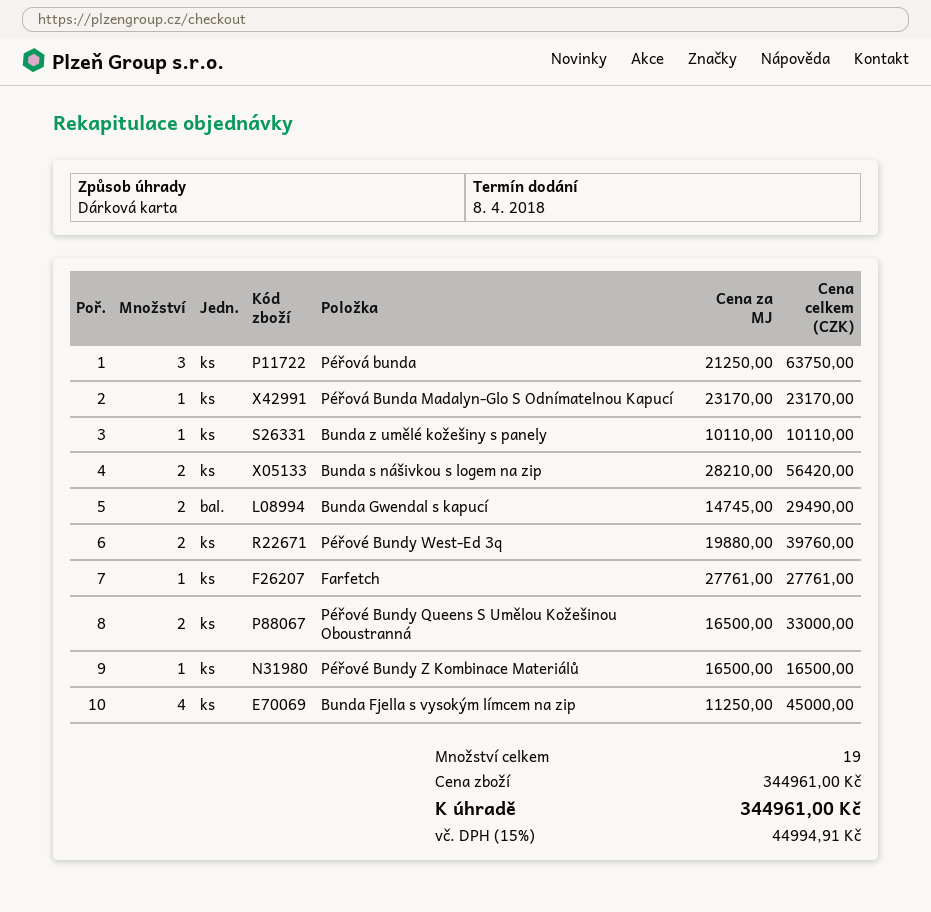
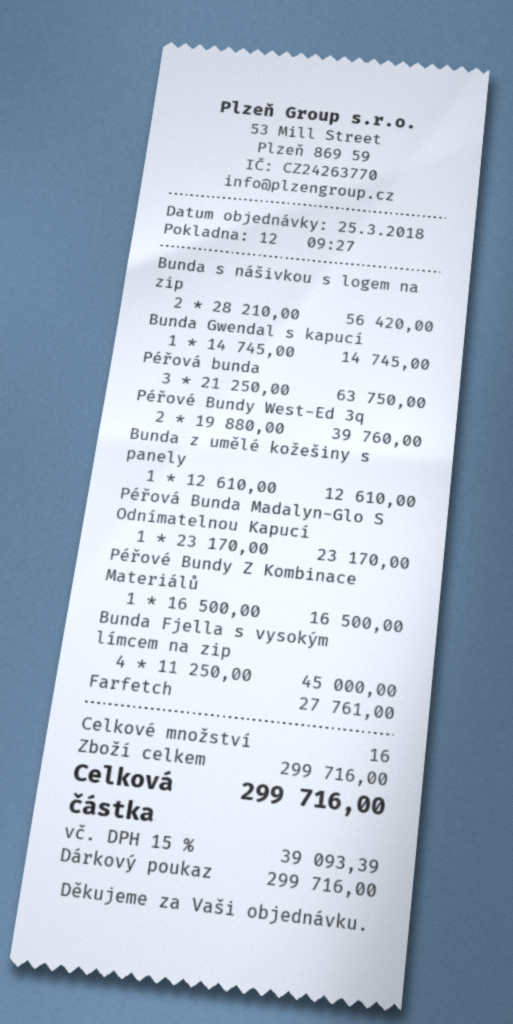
Bunda z umělé kožešiny s panely: 1 x 10110.00 = 10110.00 -> 1 x 12610.00 = 12610.00
Bunda Gwendal s kapucí: 2 x 14745.00 = 29490.00 -> 1 x 14745.00 = 14745.00
Péřové Bundy Queens S Umělou Kožešinou Oboustranná: 2 x 16500.00 = 33000.00 -> none
total quantity: 19 -> 16
subtotal: 344961.00 -> 299716.00
tax: 15% = 44994.91 -> 15% = 39093.39
total: 344961.00 -> 299716.00

